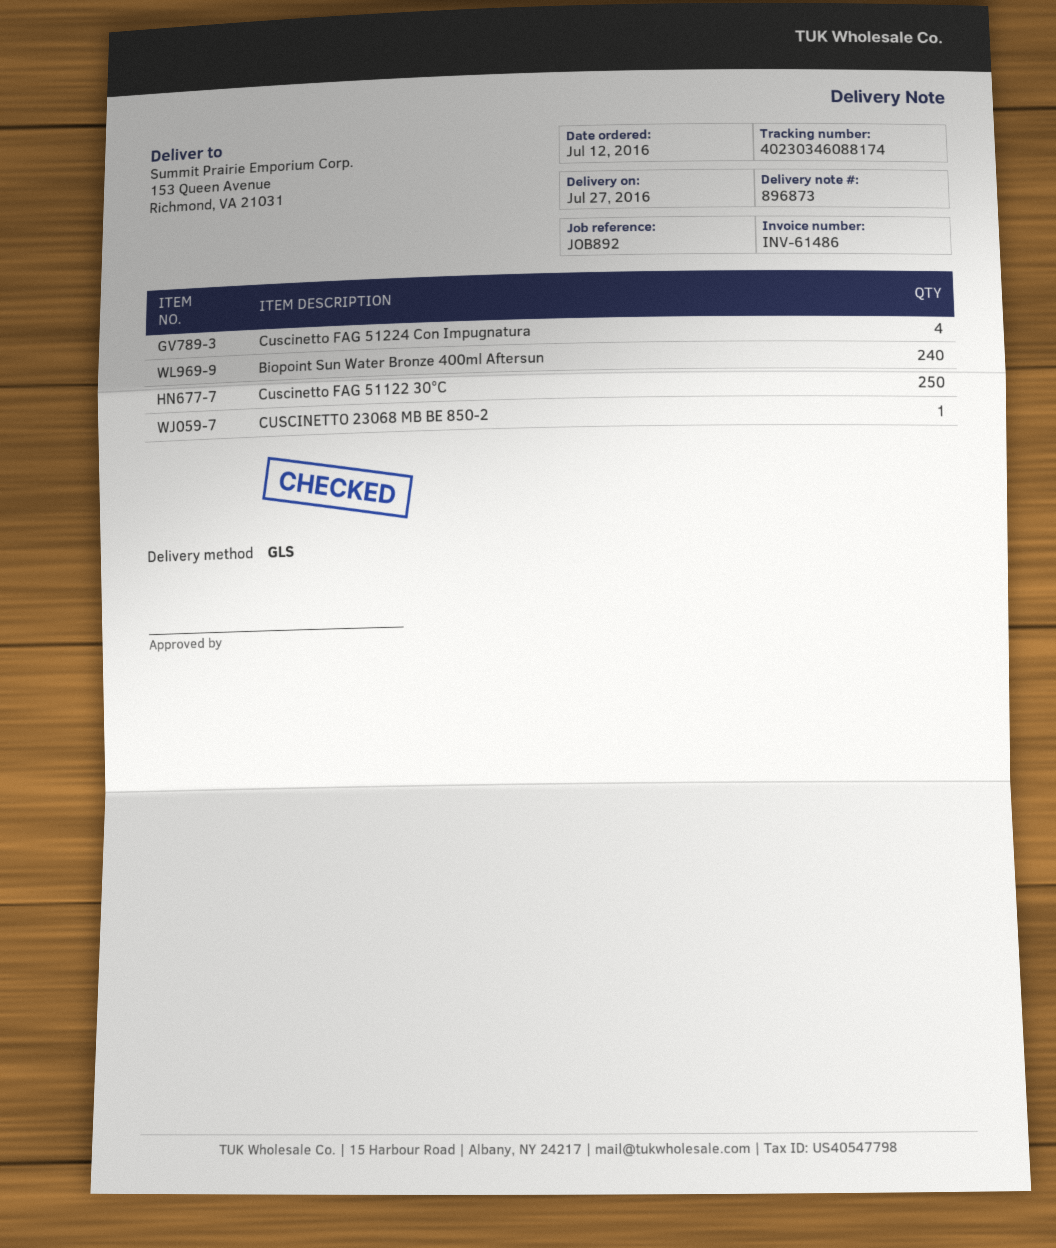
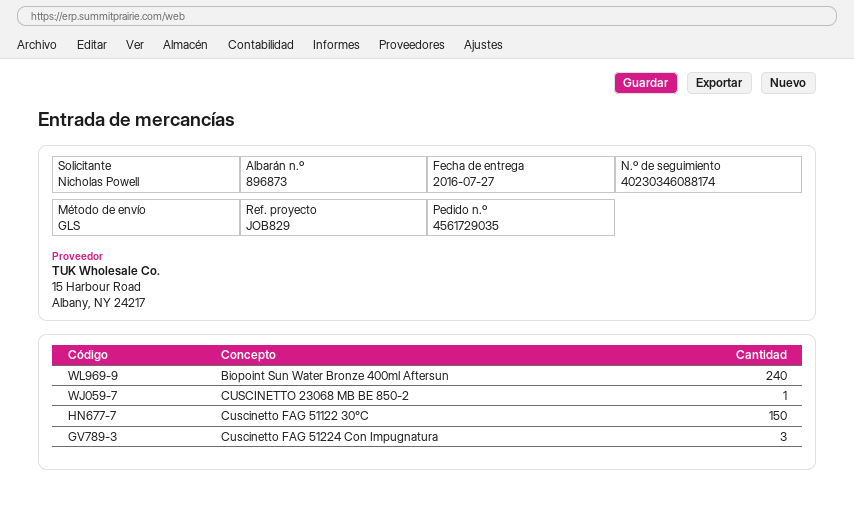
reference: JOB892 -> JOB829
Cuscinetto FAG 51224 Con Impugnatura: 4 -> 3
Cuscinetto FAG 51122 30°C: 250 -> 150

